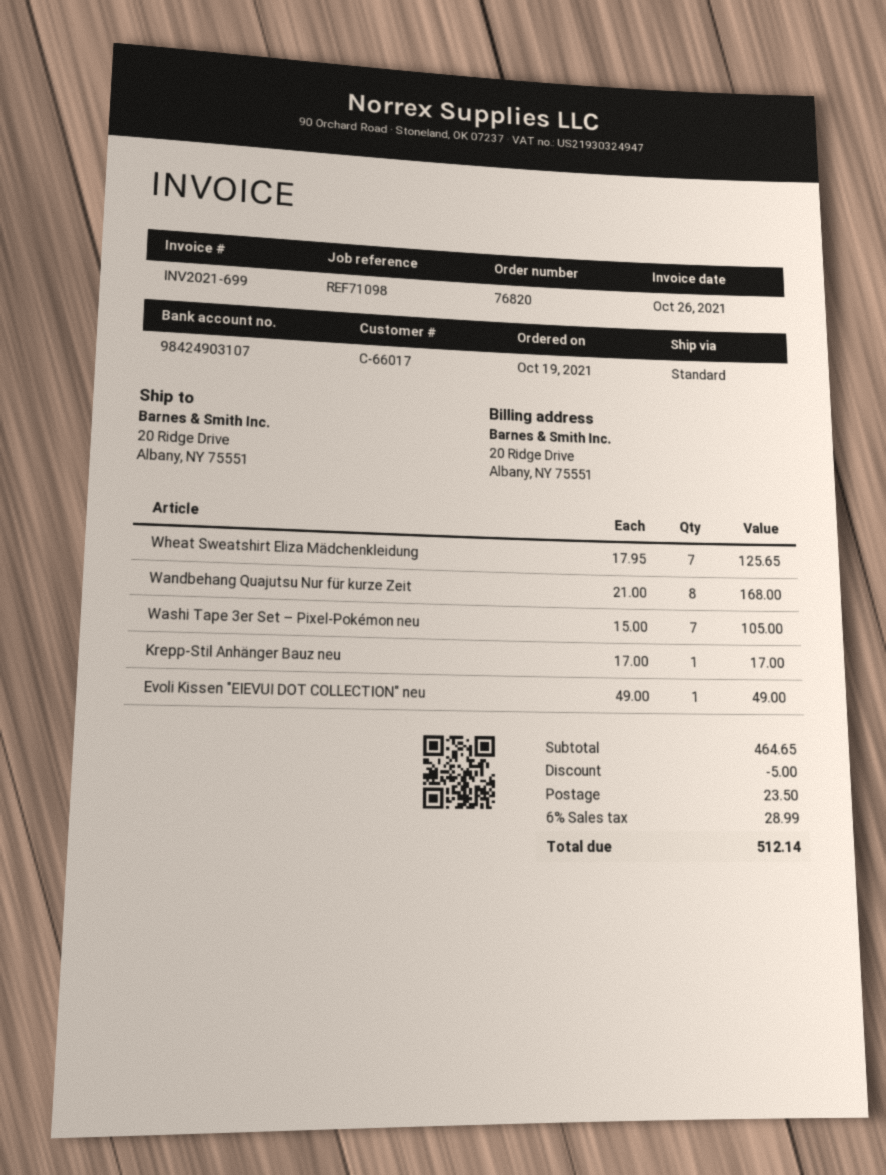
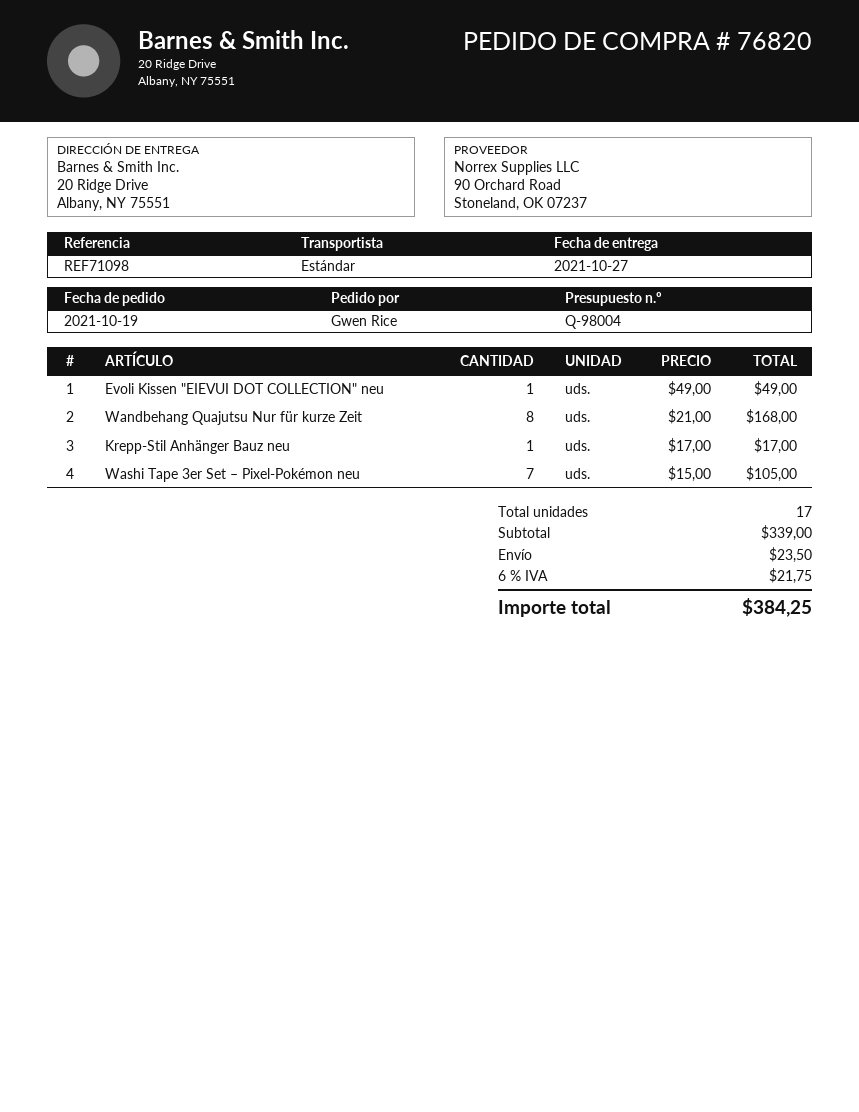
Wheat Sweatshirt Eliza Mädchenkleidung: 7 x 17.95 = 125.65 -> none
subtotal: 464.65 -> 339.00
discount: 5.00 -> none
tax: 6% = 28.99 -> 6% = 21.75
total: 512.14 -> 384.25

